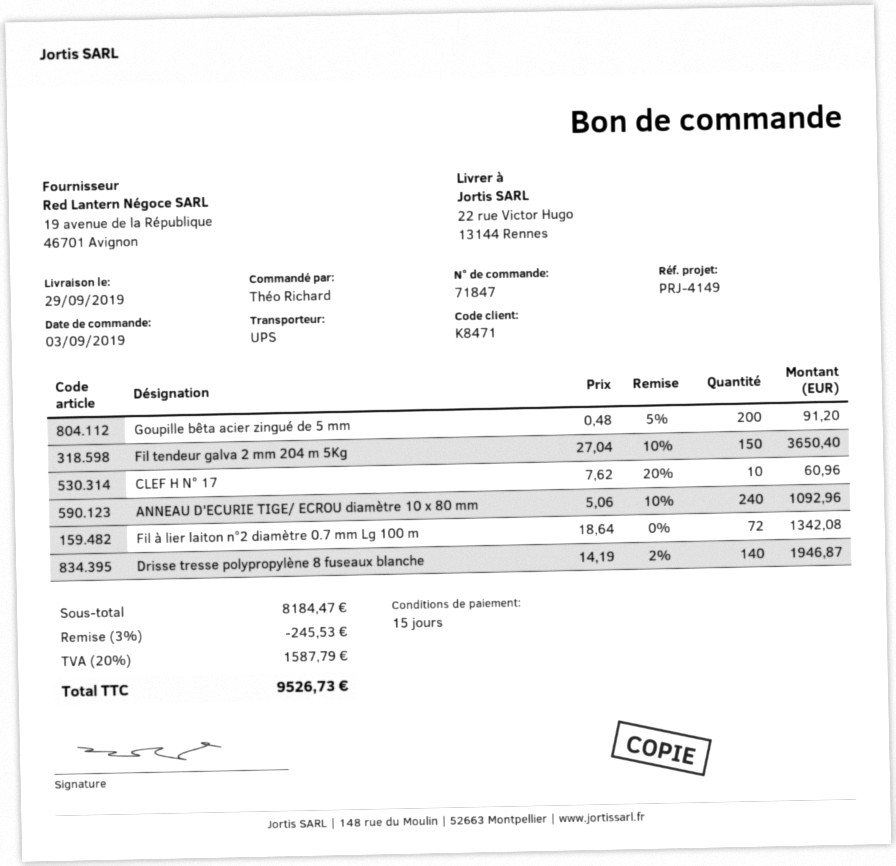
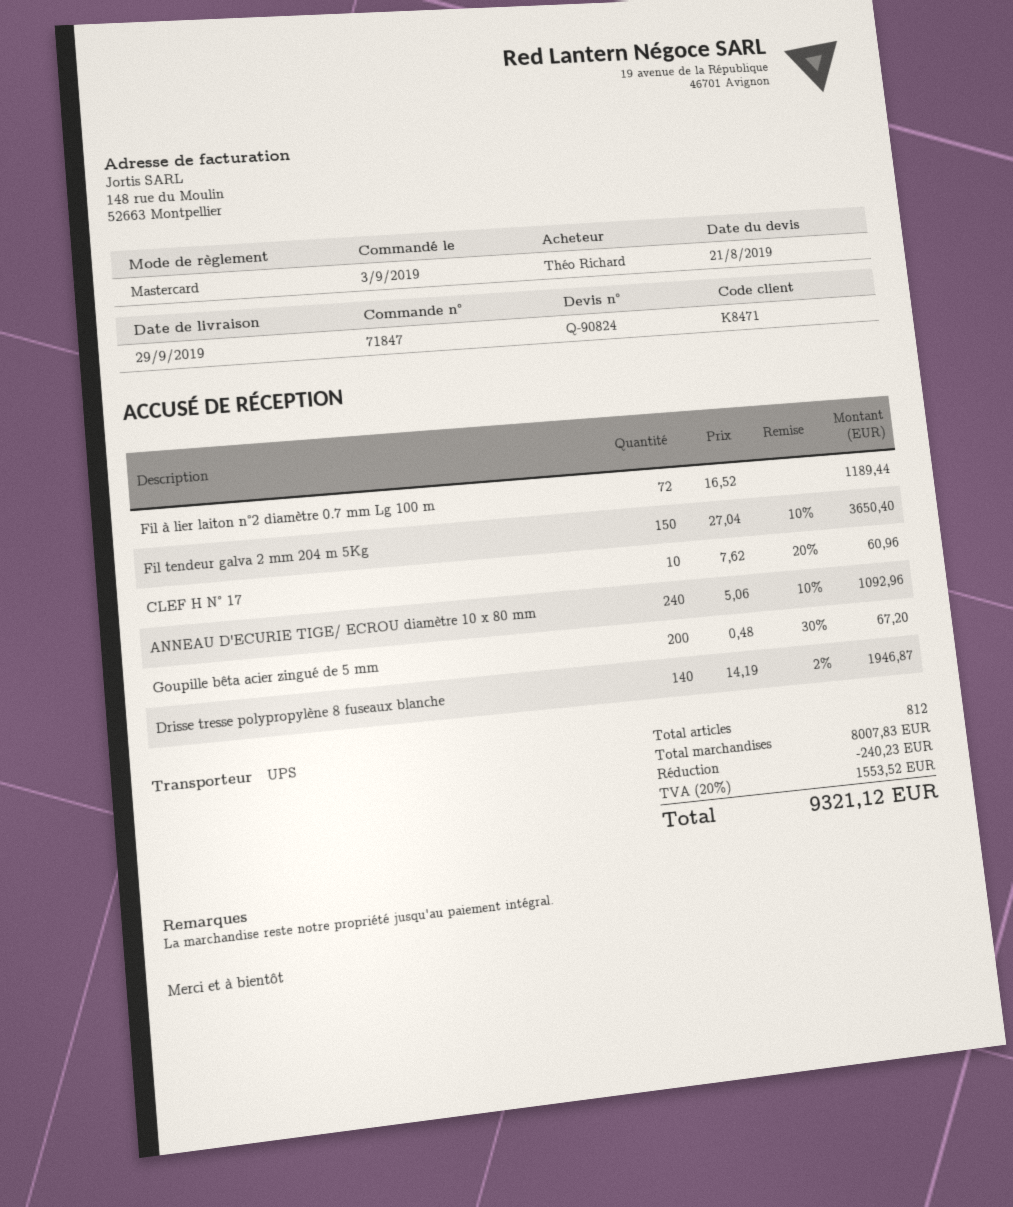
Goupille bêta acier zingué de 5 mm: 200 x 0.48 - 5% = 91.20 -> 200 x 0.48 - 30% = 67.20
Fil à lier laiton n°2 diamètre 0.7 mm Lg 100 m: 72 x 18.64 = 1342.08 -> 72 x 16.52 = 1189.44
subtotal: 8184.47 -> 8007.83
discount: 245.53 -> 240.23
tax: 20% = 1587.79 -> 20% = 1553.52
total: 9526.73 -> 9321.12

